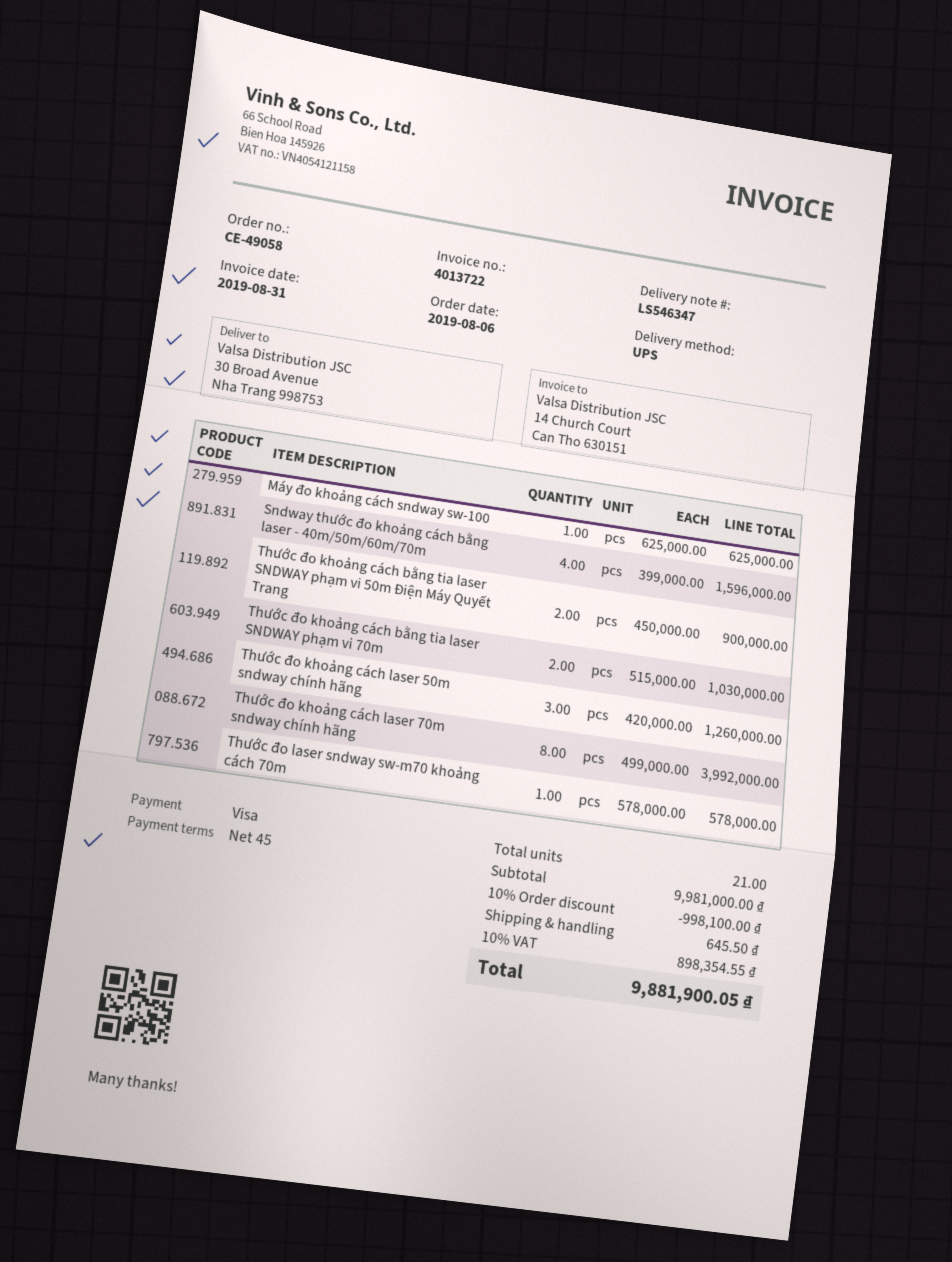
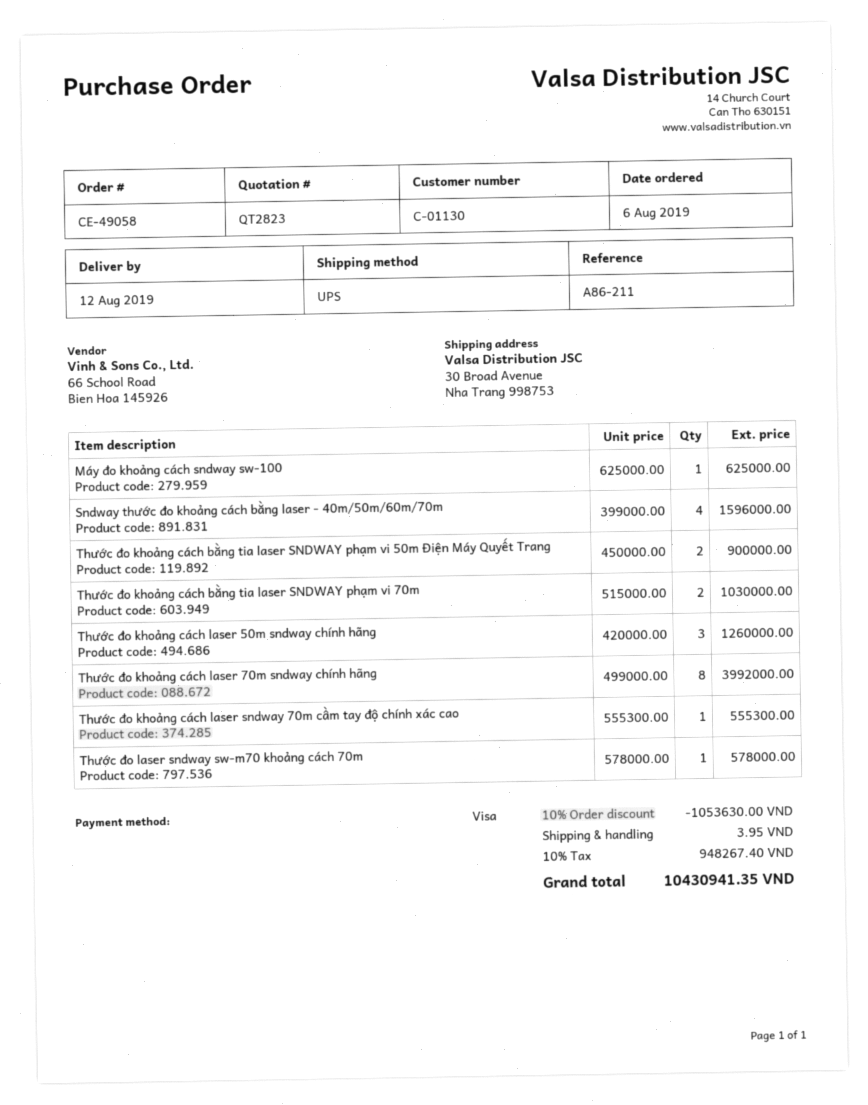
Thước đo khoảng cách laser sndway 70m cầm tay độ chính xác cao: none -> 1 x 555300.00 = 555300.00
discount: 10% = 998100.00 -> 10% = 1053630.00
shipping: 645.50 -> 3.95
tax: 10% = 898354.55 -> 10% = 948267.40
total: 9881900.05 -> 10430941.35

